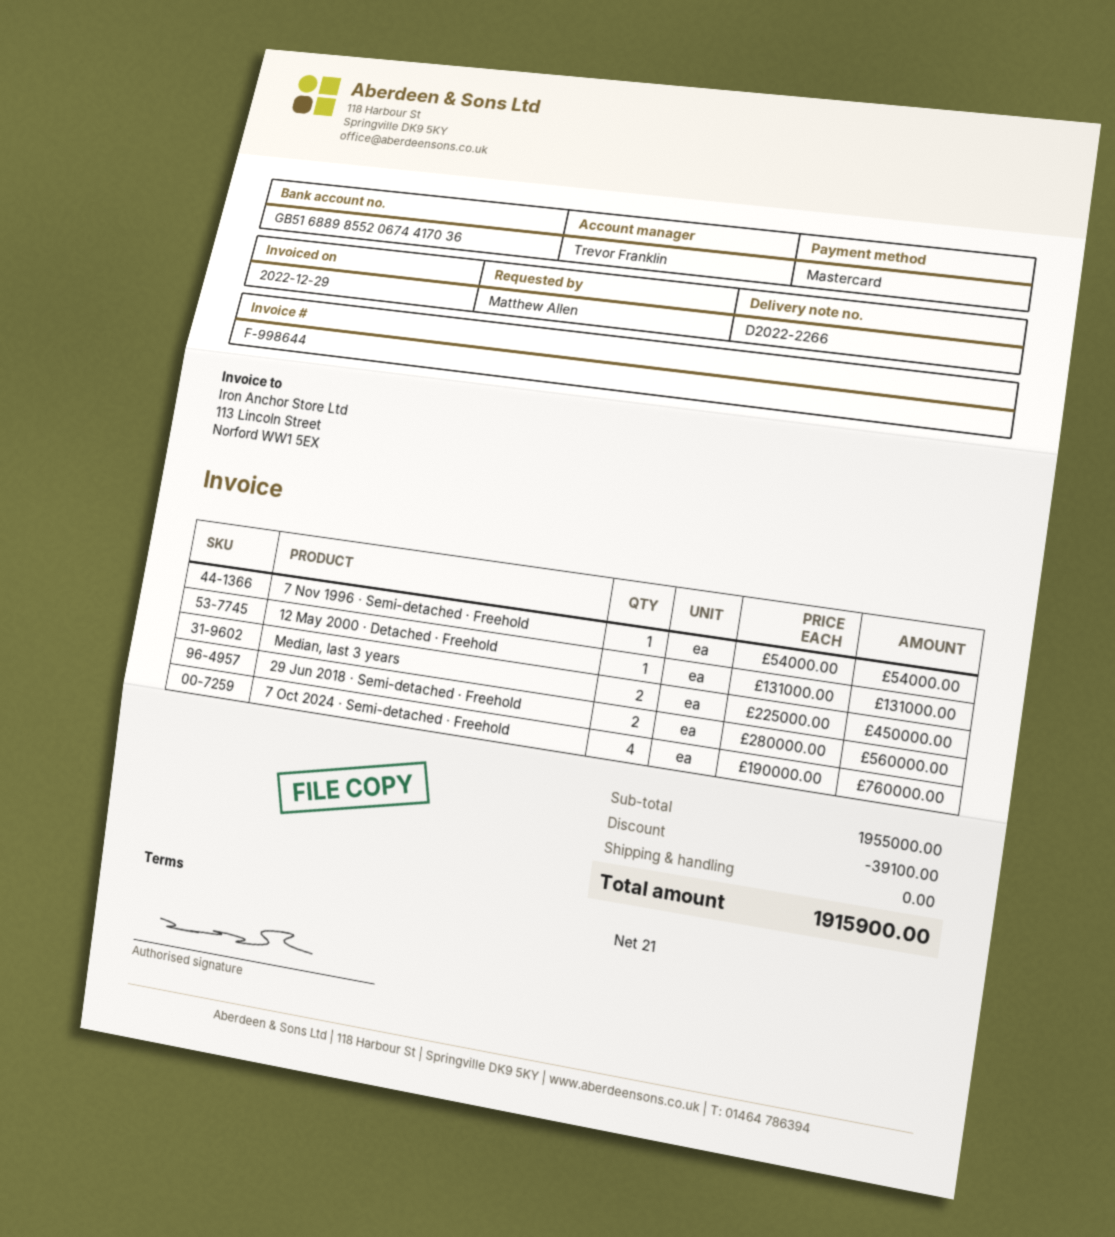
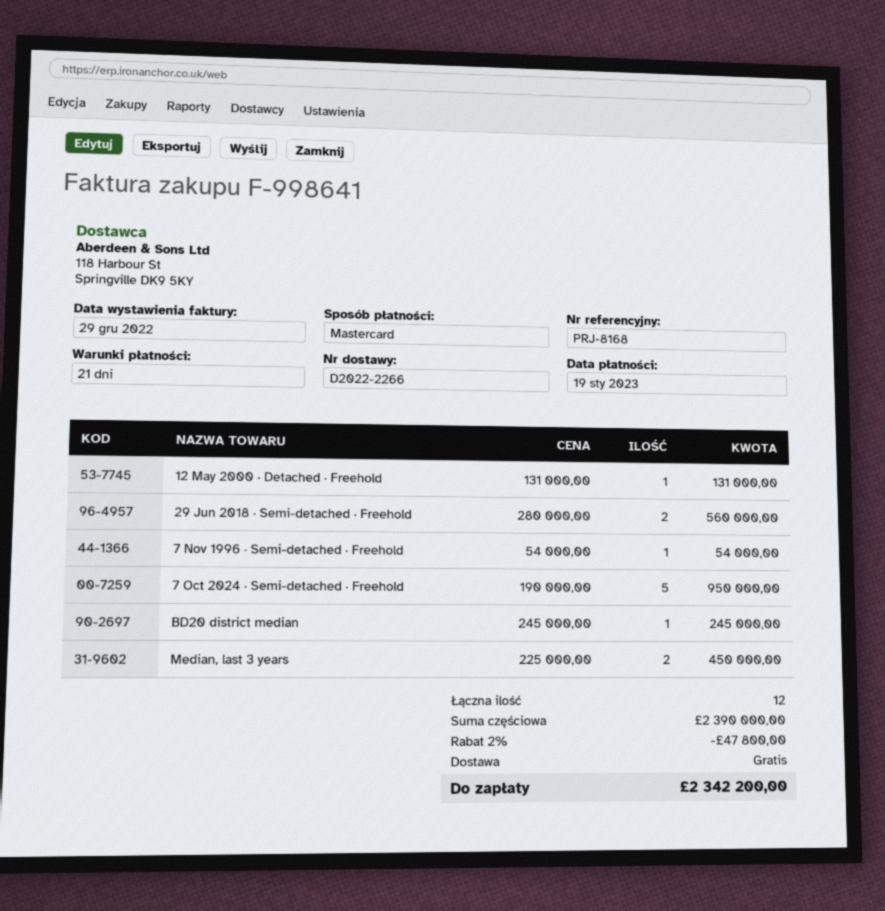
invoice number: F-998644 -> F-998641
7 Oct 2024 · Semi-detached · Freehold: 4 x 190000.00 = 760000.00 -> 5 x 190000.00 = 950000.00
BD20 district median: none -> 1 x 245000.00 = 245000.00
subtotal: 1955000.00 -> 2390000.00
discount: 39100.00 -> 47800.00
total: 1915900.00 -> 2342200.00

